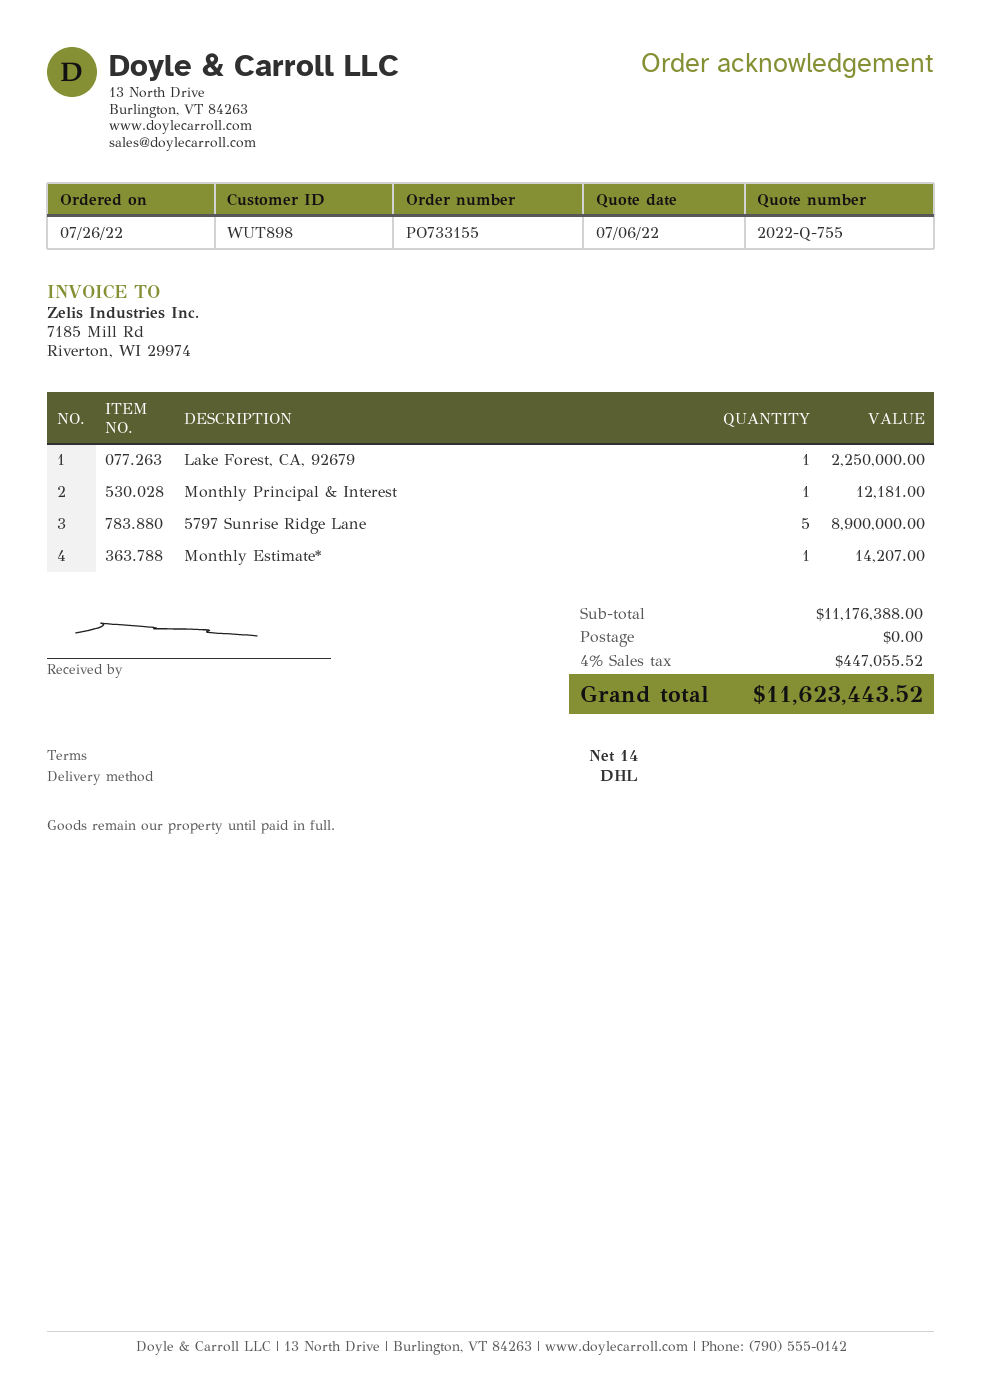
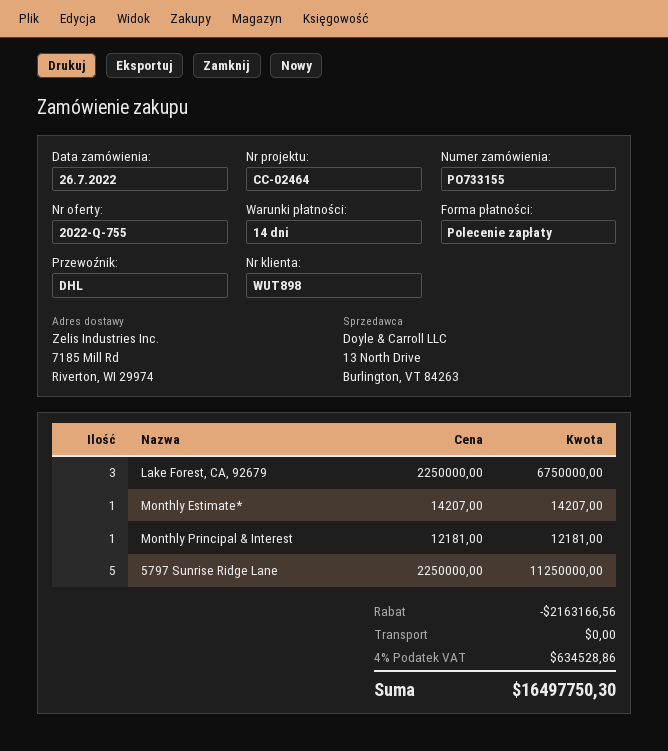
Lake Forest, CA, 92679: 1 for 2250000.00 -> 3 for 6750000.00
5797 Sunrise Ridge Lane: 5 for 8900000.00 -> 5 for 11250000.00
discount: none -> 2163166.56
tax: 4% = 447055.52 -> 4% = 634528.86
total: 11623443.52 -> 16497750.30

